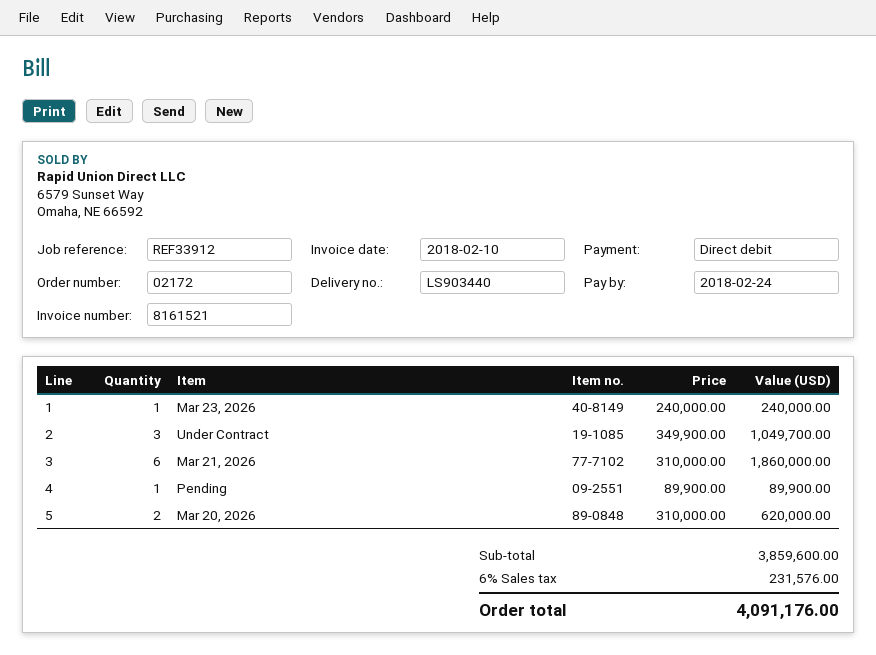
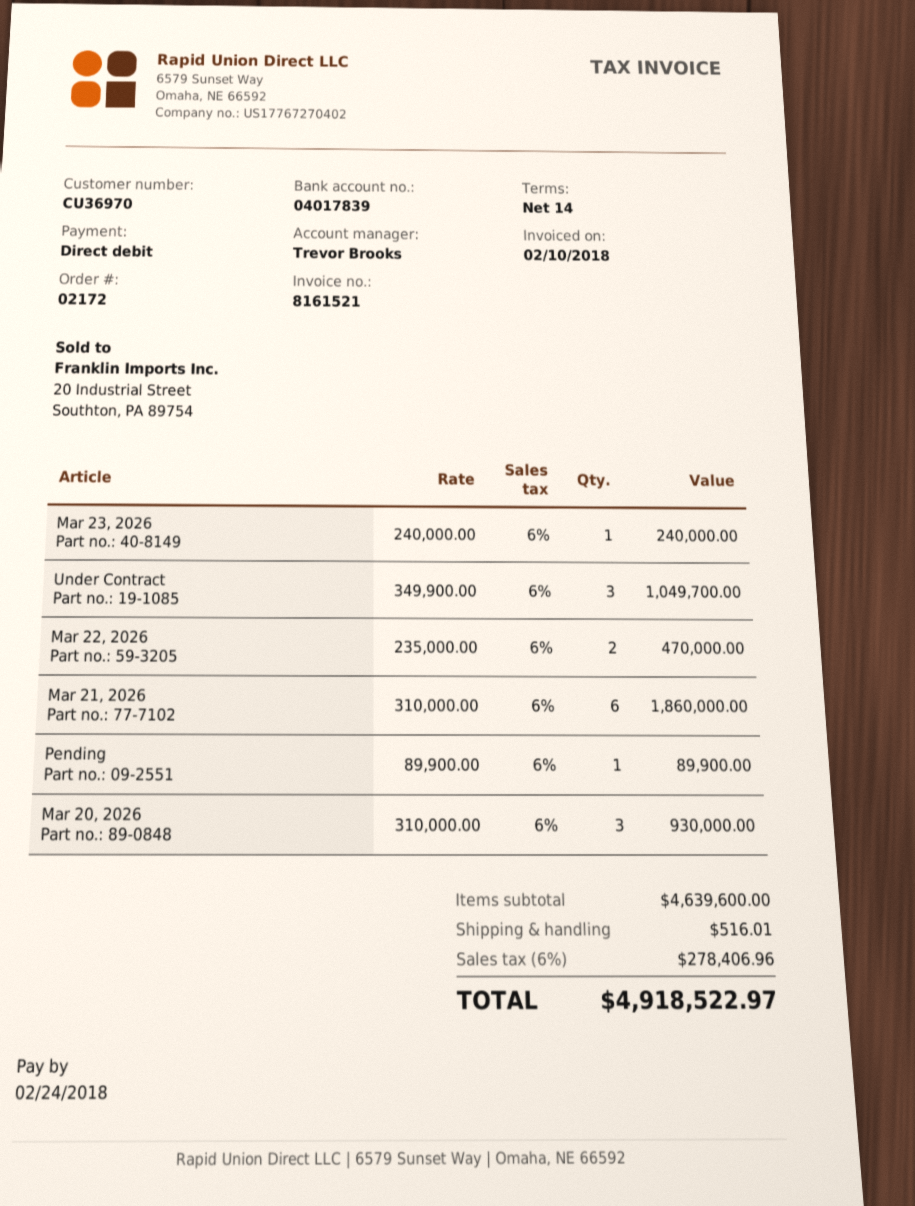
Mar 20, 2026: 2 x 310000.00 = 620000.00 -> 3 x 310000.00 = 930000.00
Mar 22, 2026: none -> 2 x 235000.00 = 470000.00
subtotal: 3859600.00 -> 4639600.00
shipping: none -> 516.01
tax: 6% = 231576.00 -> 6% = 278406.96
total: 4091176.00 -> 4918522.97

